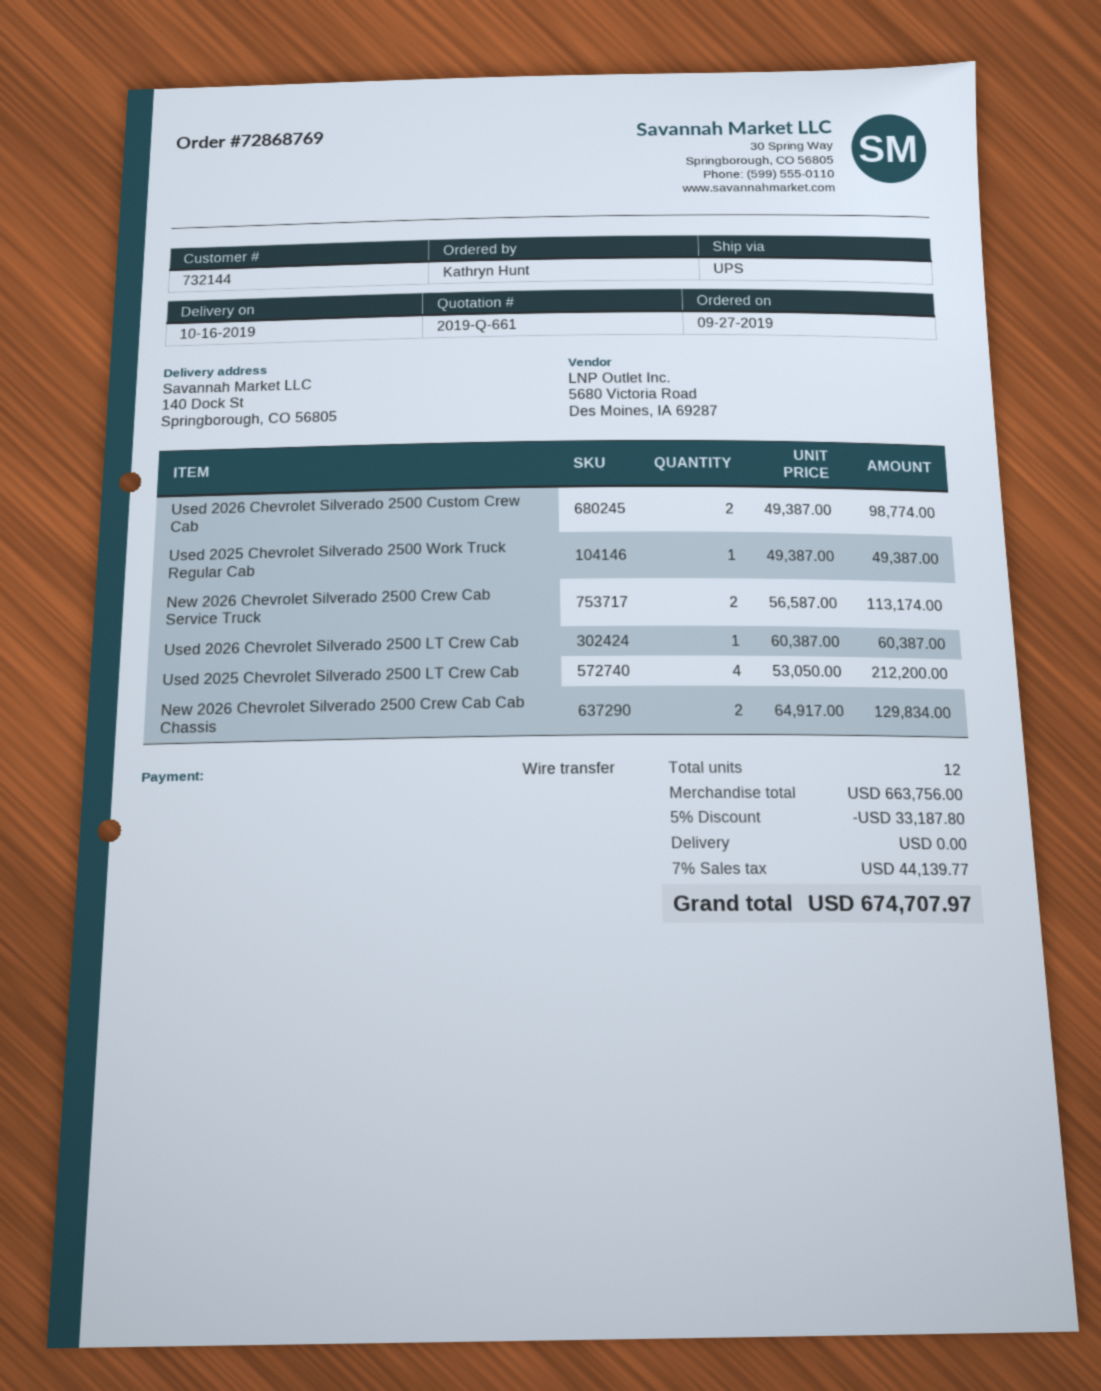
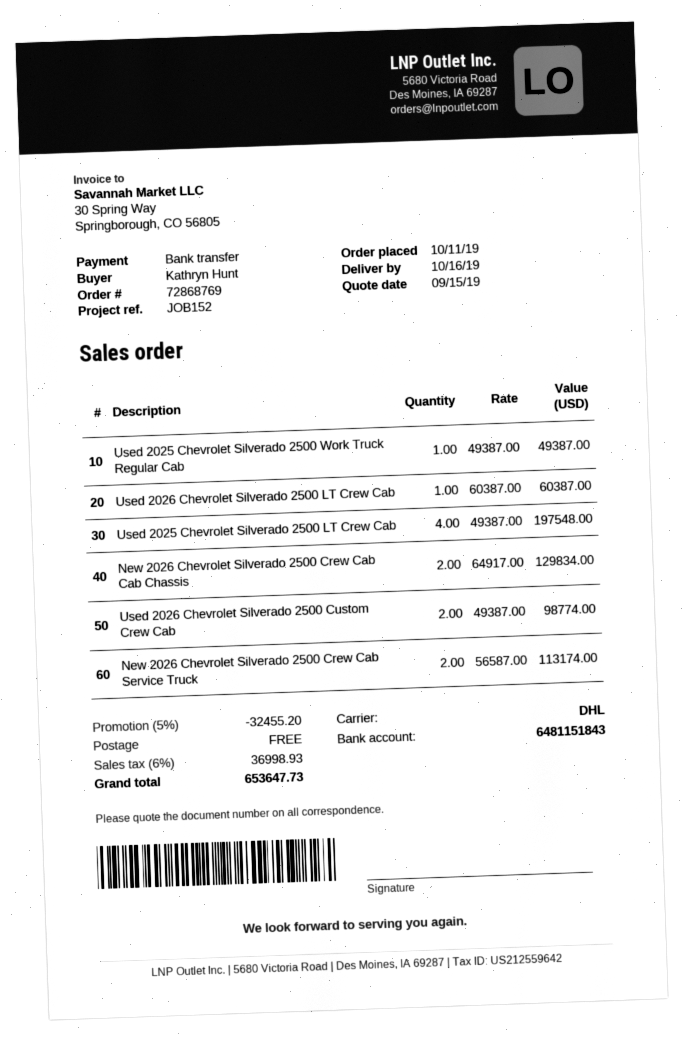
order date: 2019-09-27 -> 2019-10-11
shipping method: UPS -> DHL
Used 2025 Chevrolet Silverado 2500 LT Crew Cab: 4 x 53050.00 = 212200.00 -> 4 x 49387.00 = 197548.00
discount: 5% = 33187.80 -> 5% = 32455.20
tax: 7% = 44139.77 -> 6% = 36998.93
total: 674707.97 -> 653647.73

